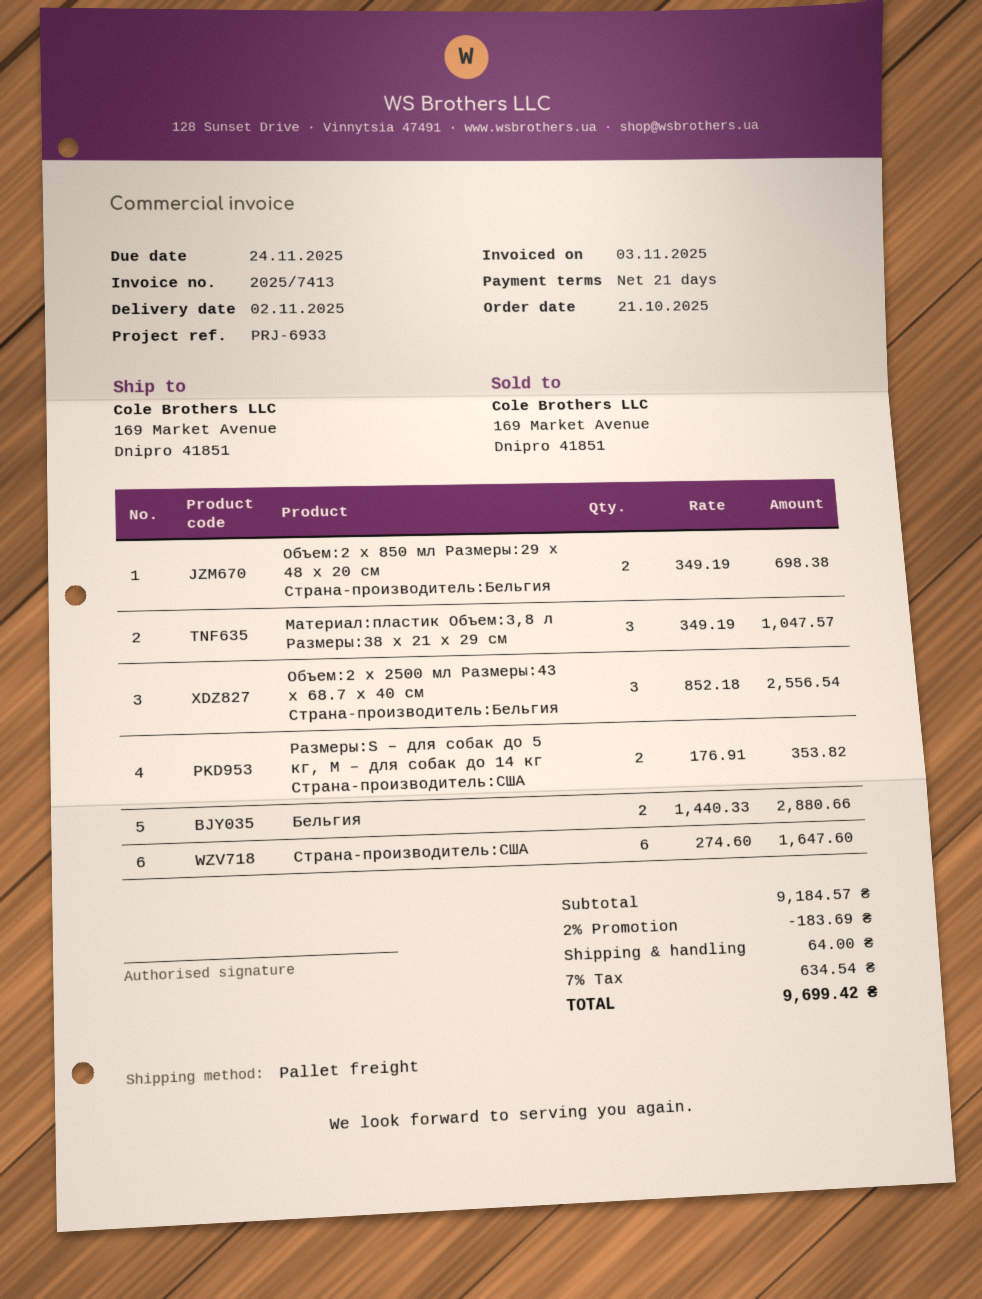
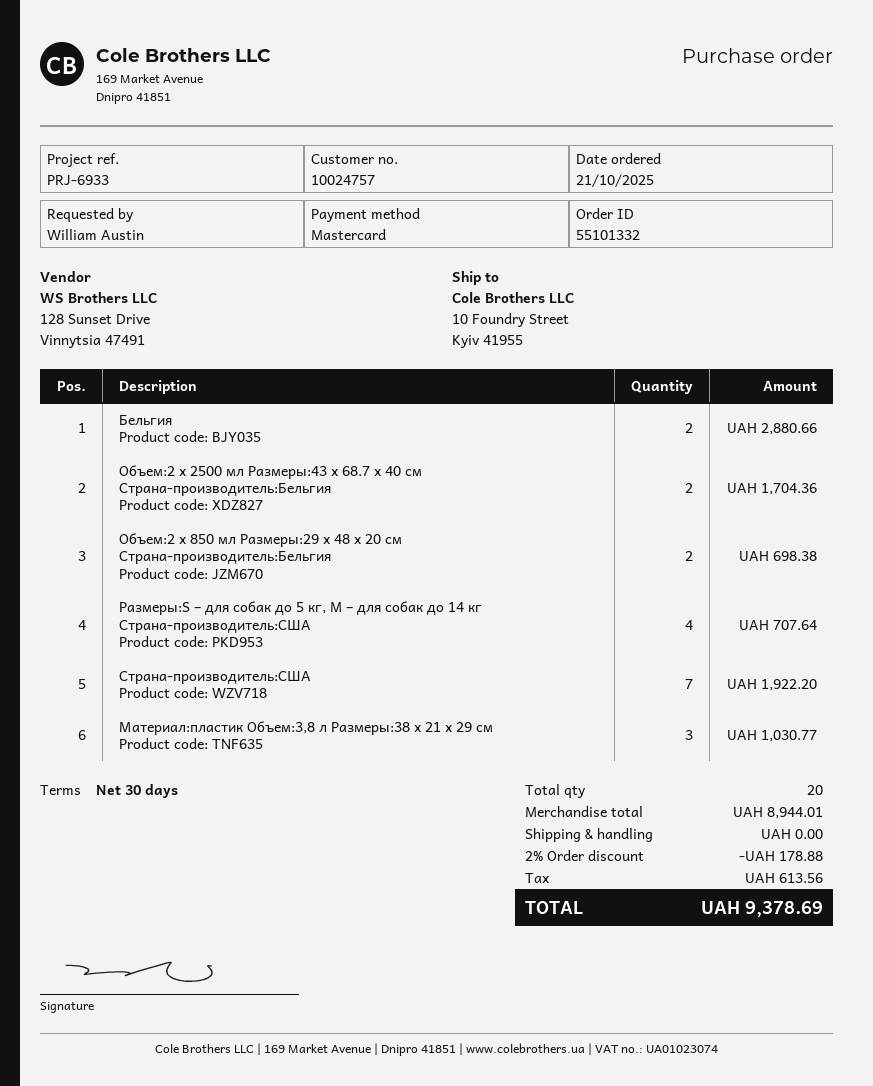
payment terms: 21 days -> 30 days
ship to: 169 Market Avenue, Dnipro 41851 -> 10 Foundry Street, Kyiv 41955
Материал:пластик Объем:3,8 л Размеры:38 x 21 x 29 см: 3 for 1047.57 -> 3 for 1030.77
Объем:2 x 2500 мл Размеры:43 x 68.7 x 40 см Страна-производитель:Бельгия: 3 for 2556.54 -> 2 for 1704.36
Размеры:S – для собак до 5 кг, M – для собак до 14 кг Страна-производитель:США: 2 for 353.82 -> 4 for 707.64
Страна-производитель:США: 6 for 1647.60 -> 7 for 1922.20
subtotal: 9184.57 -> 8944.01
discount: 2% = 183.69 -> 2% = 178.88
shipping: 64.00 -> 0.00
tax: 634.54 -> 613.56
total: 9699.42 -> 9378.69

